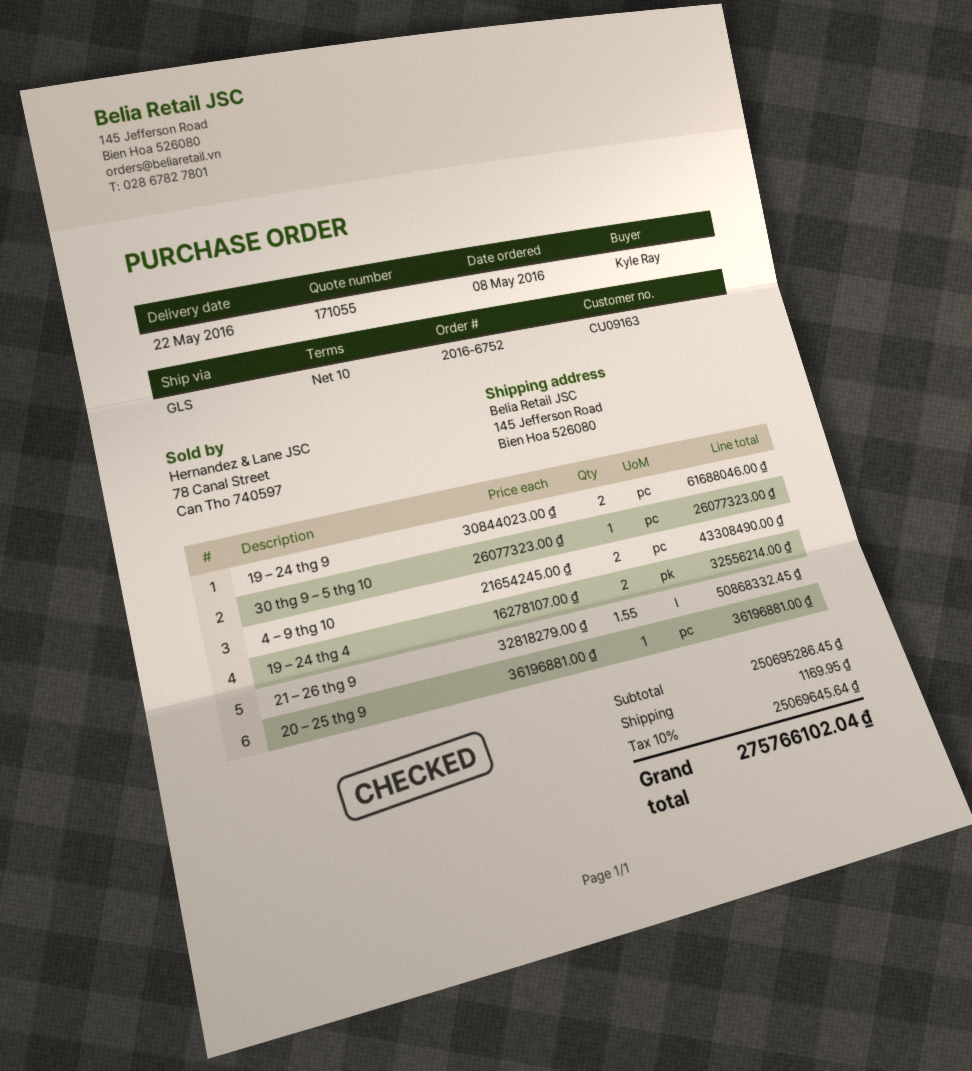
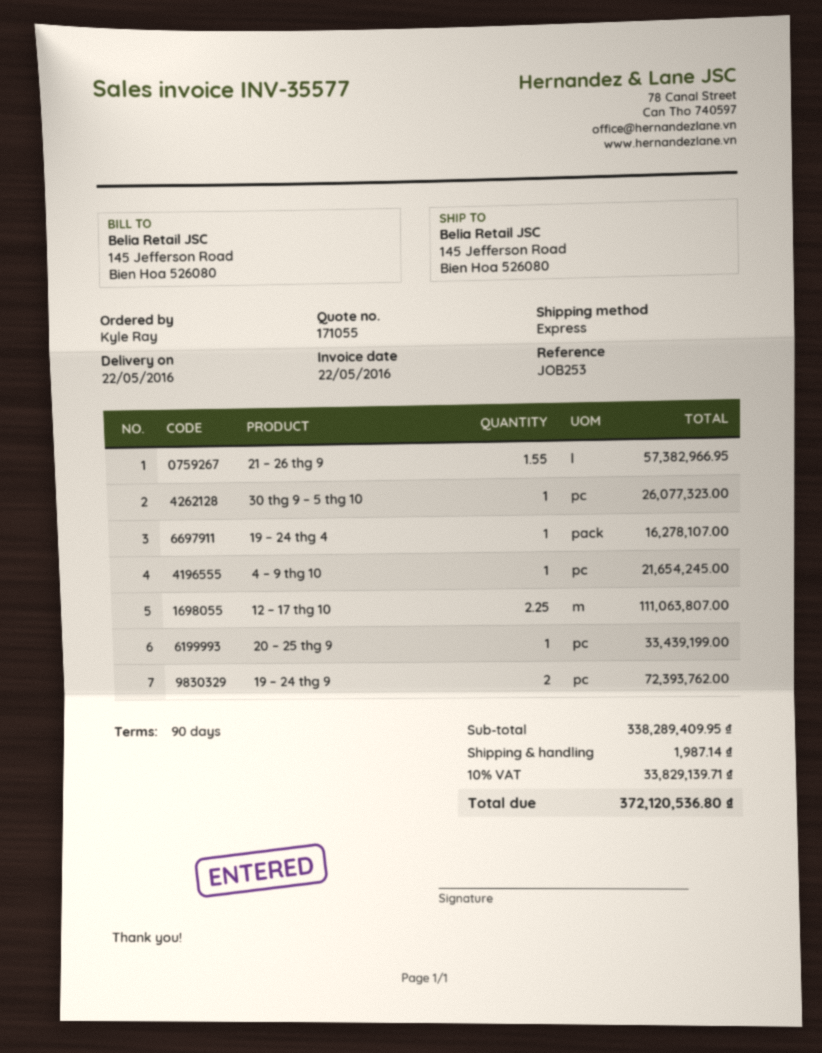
payment terms: 10 days -> 90 days
shipping method: GLS -> express
19 – 24 thg 9: 2 for 61688046.00 -> 2 for 72393762.00
4 – 9 thg 10: 2 for 43308490.00 -> 1 for 21654245.00
19 – 24 thg 4: 2 for 32556214.00 -> 1 for 16278107.00
21 – 26 thg 9: 1.55 for 50868332.45 -> 1.55 for 57382966.95
20 – 25 thg 9: 1 for 36196881.00 -> 1 for 33439199.00
12 – 17 thg 10: none -> 2.25 for 111063807.00
subtotal: 250695286.45 -> 338289409.95
shipping: 1169.95 -> 1987.14
tax: 10% = 25069645.64 -> 10% = 33829139.71
total: 275766102.04 -> 372120536.80

